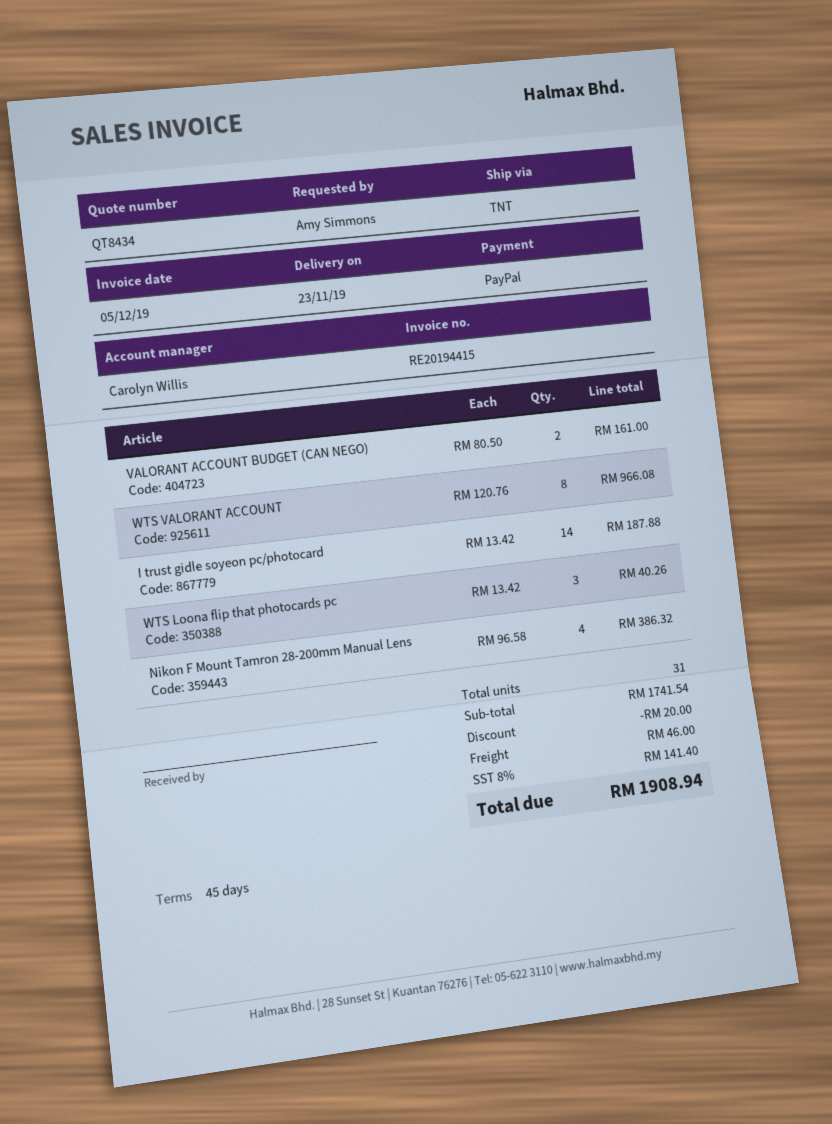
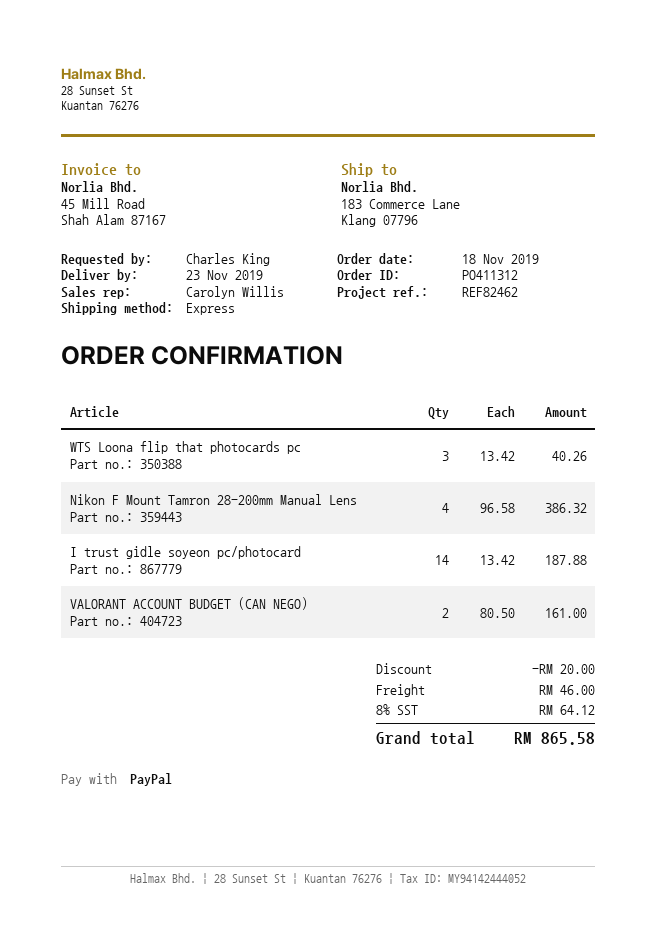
ordered by: Amy Simmons -> Charles King
shipping method: TNT -> express
WTS VALORANT ACCOUNT: 8 x 120.76 = 966.08 -> none
tax: 8% = 141.40 -> 8% = 64.12
total: 1908.94 -> 865.58

